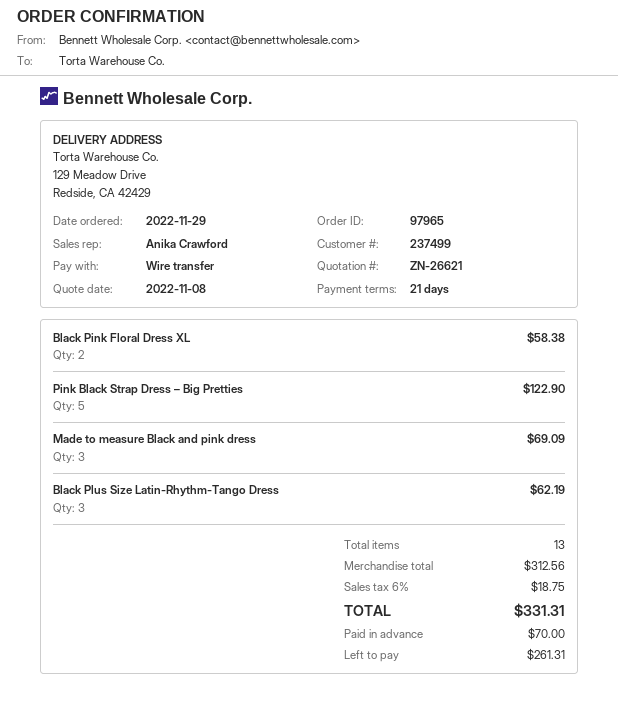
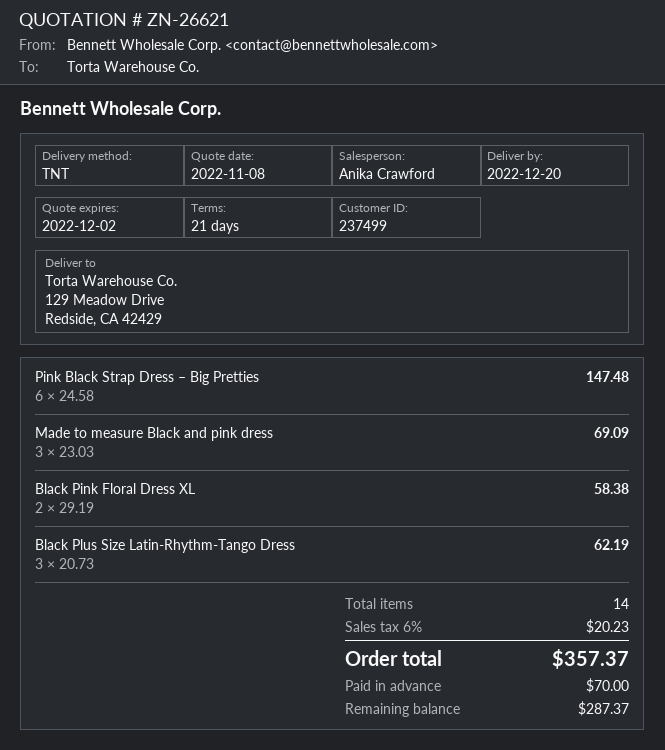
Pink Black Strap Dress – Big Pretties: 5 for 122.90 -> 6 for 147.48
total quantity: 13 -> 14
tax: 6% = 18.75 -> 6% = 20.23
total: 331.31 -> 357.37
balance: 261.31 -> 287.37

